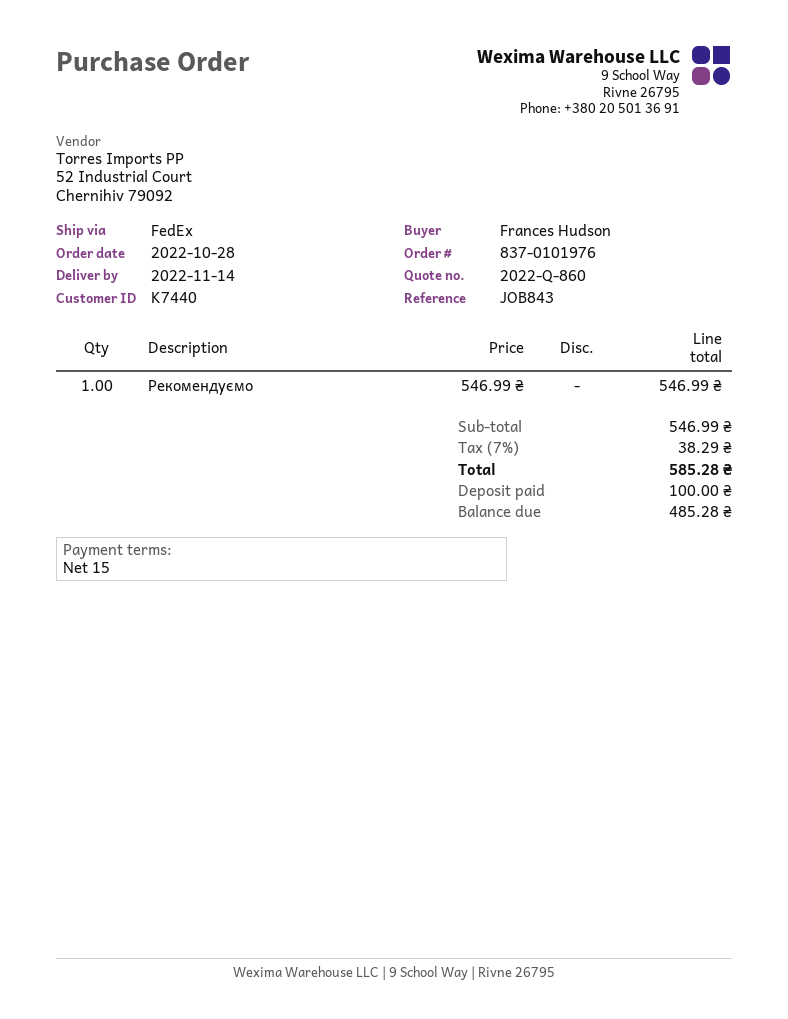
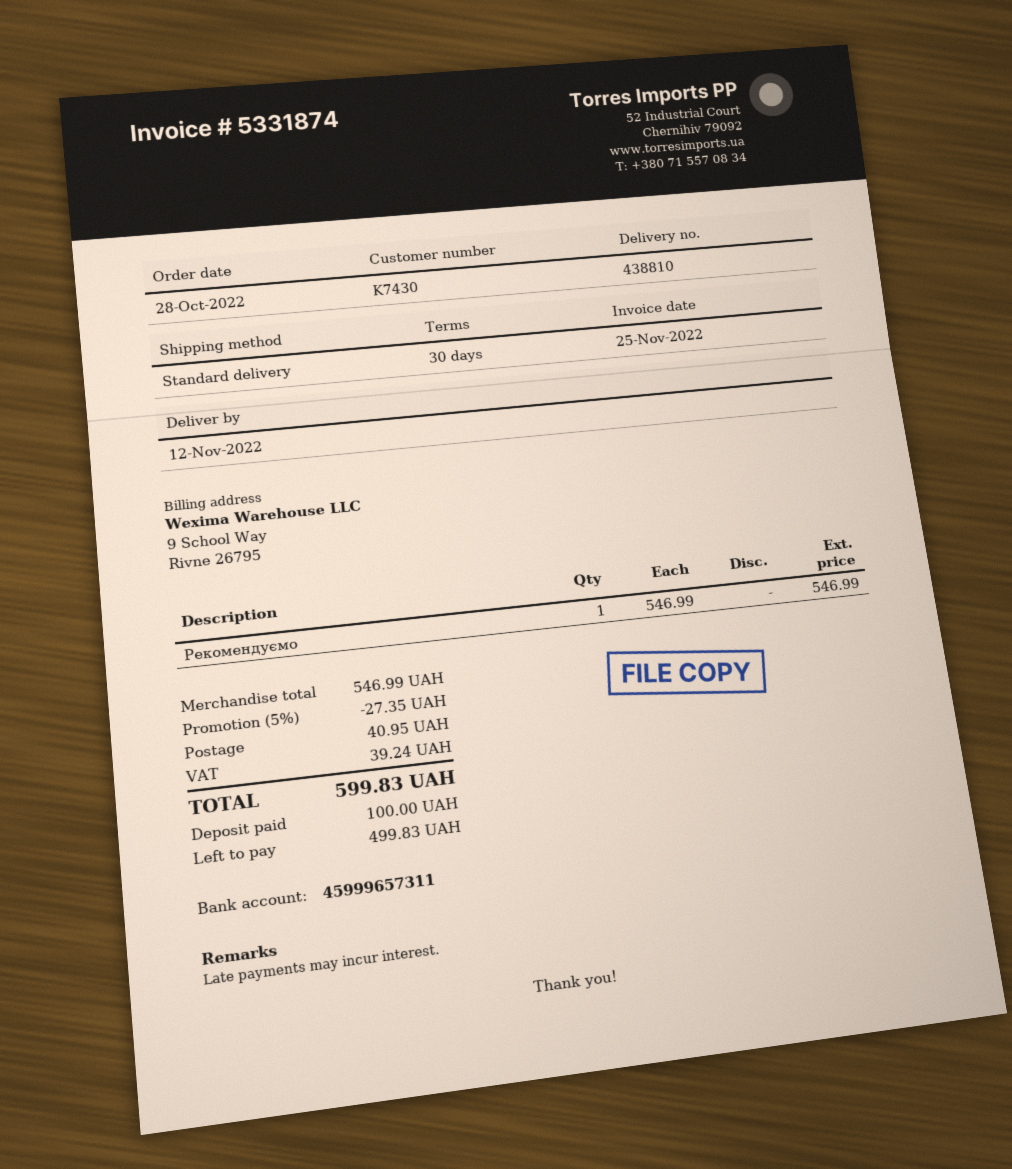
delivery date: 2022-11-14 -> 2022-11-12
payment terms: 15 days -> 30 days
customer number: K7440 -> K7430
shipping method: FedEx -> standard
discount: none -> 5% = 27.35
shipping: none -> 40.95
tax: 38.29 -> 39.24
total: 585.28 -> 599.83
balance: 485.28 -> 499.83

